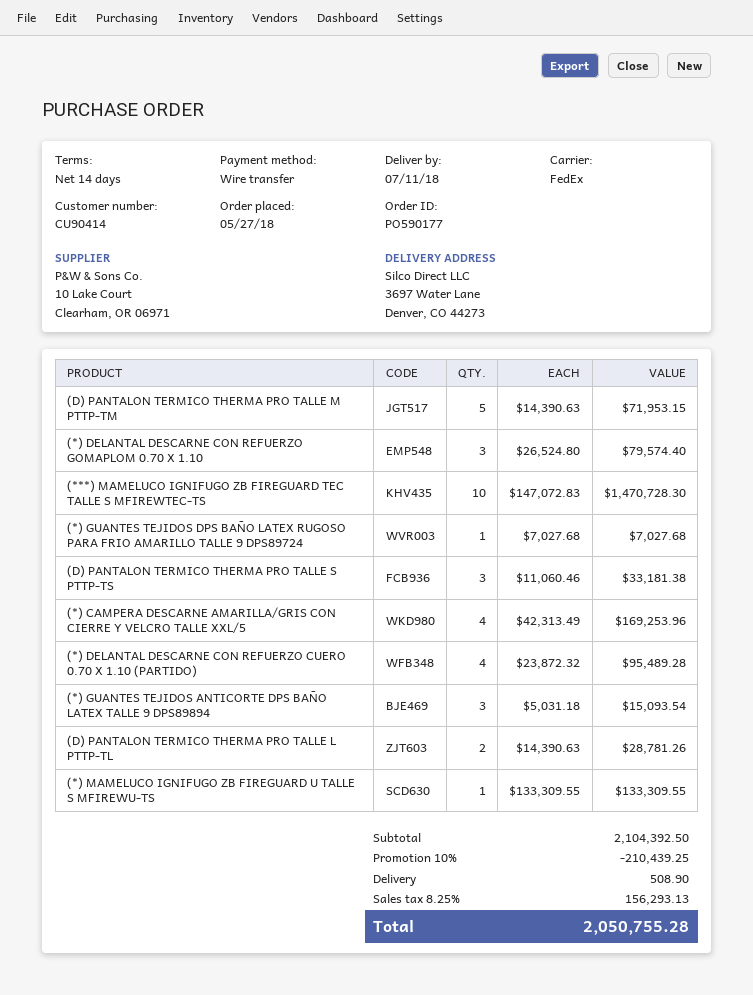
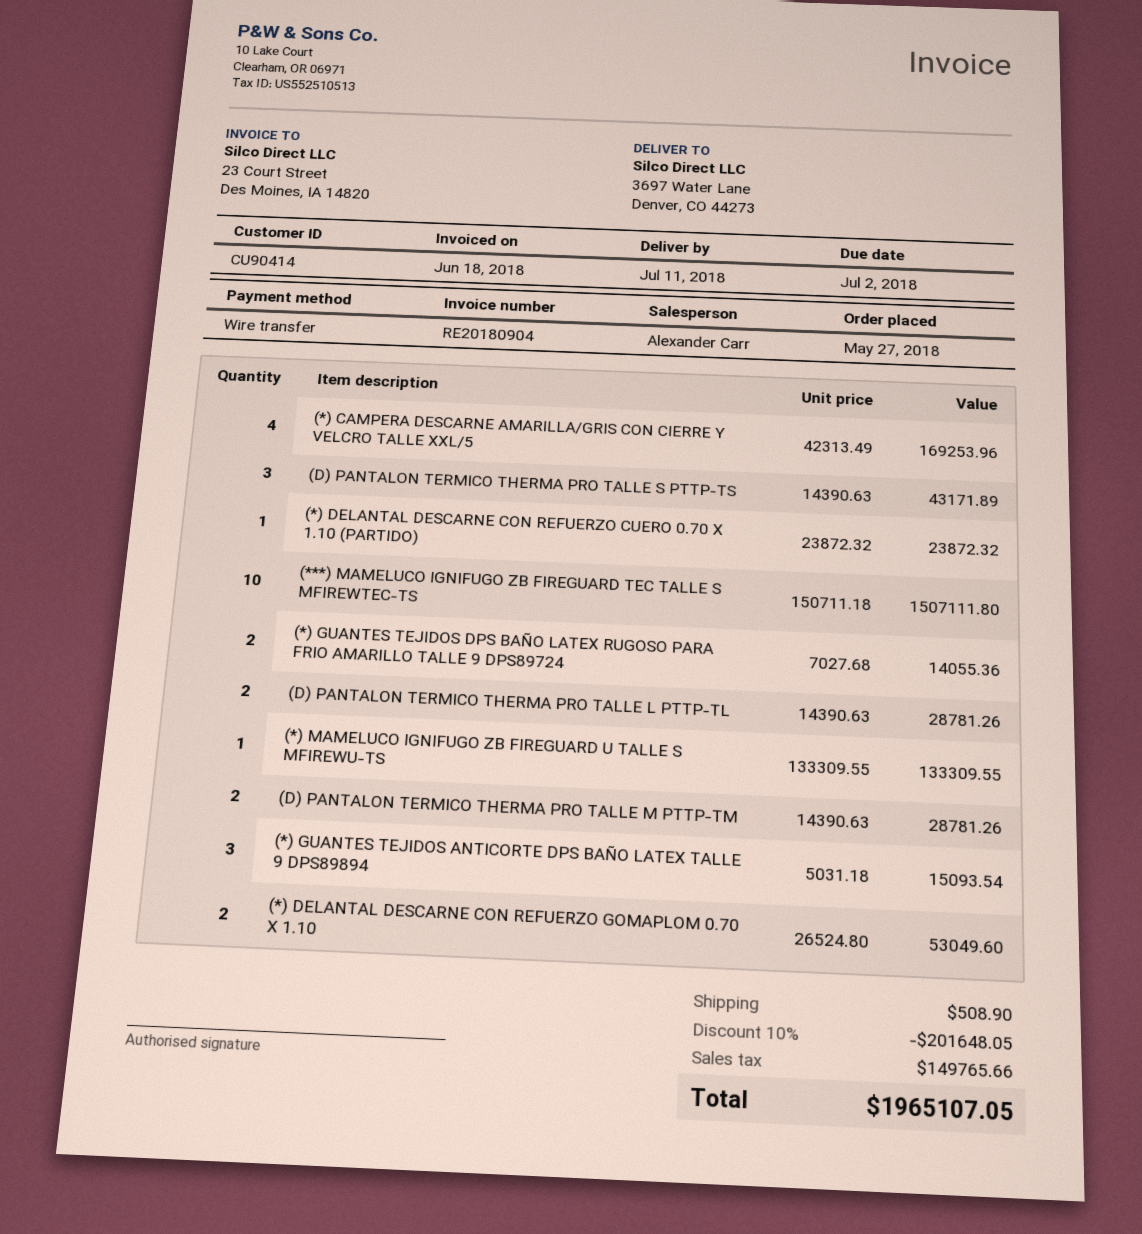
(D) PANTALON TERMICO THERMA PRO TALLE M PTTP-TM: 5 x 14390.63 = 71953.15 -> 2 x 14390.63 = 28781.26
(*) DELANTAL DESCARNE CON REFUERZO GOMAPLOM 0.70 X 1.10: 3 x 26524.80 = 79574.40 -> 2 x 26524.80 = 53049.60
(***) MAMELUCO IGNIFUGO ZB FIREGUARD TEC TALLE S MFIREWTEC-TS: 10 x 147072.83 = 1470728.30 -> 10 x 150711.18 = 1507111.80
(*) GUANTES TEJIDOS DPS BAÑO LATEX RUGOSO PARA FRIO AMARILLO TALLE 9 DPS89724: 1 x 7027.68 = 7027.68 -> 2 x 7027.68 = 14055.36
(D) PANTALON TERMICO THERMA PRO TALLE S PTTP-TS: 3 x 11060.46 = 33181.38 -> 3 x 14390.63 = 43171.89
(*) DELANTAL DESCARNE CON REFUERZO CUERO 0.70 X 1.10 (PARTIDO): 4 x 23872.32 = 95489.28 -> 1 x 23872.32 = 23872.32
discount: 10% = 210439.25 -> 10% = 201648.05
tax: 156293.13 -> 149765.66
total: 2050755.28 -> 1965107.05

